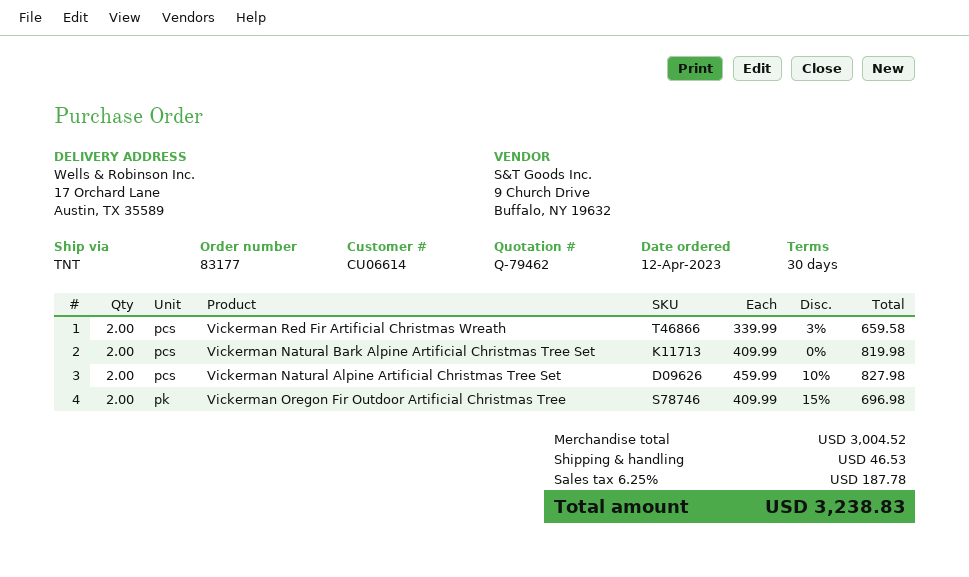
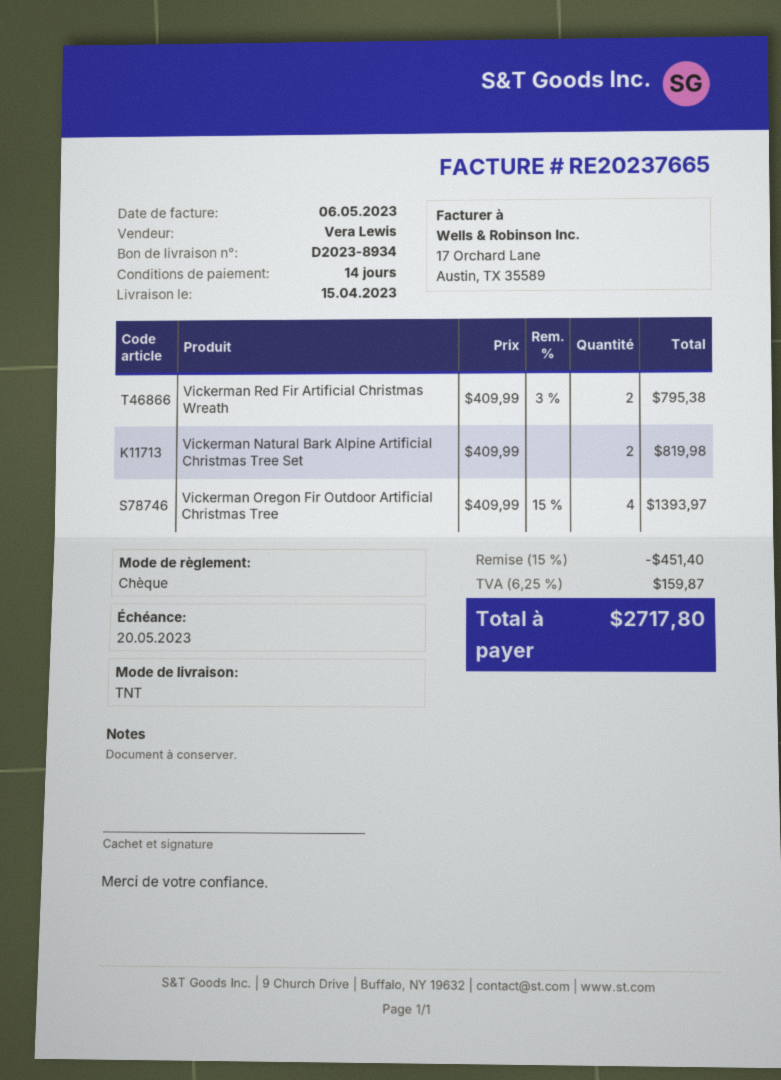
payment terms: 30 days -> 14 days
Vickerman Red Fir Artificial Christmas Wreath: 2 x 339.99 - 3% = 659.58 -> 2 x 409.99 - 3% = 795.38
Vickerman Natural Alpine Artificial Christmas Tree Set: 2 x 459.99 - 10% = 827.98 -> none
Vickerman Oregon Fir Outdoor Artificial Christmas Tree: 2 x 409.99 - 15% = 696.98 -> 4 x 409.99 - 15% = 1393.97
discount: none -> 15% = 451.40
shipping: 46.53 -> none
tax: 6.25% = 187.78 -> 6.25% = 159.87
total: 3238.83 -> 2717.80

